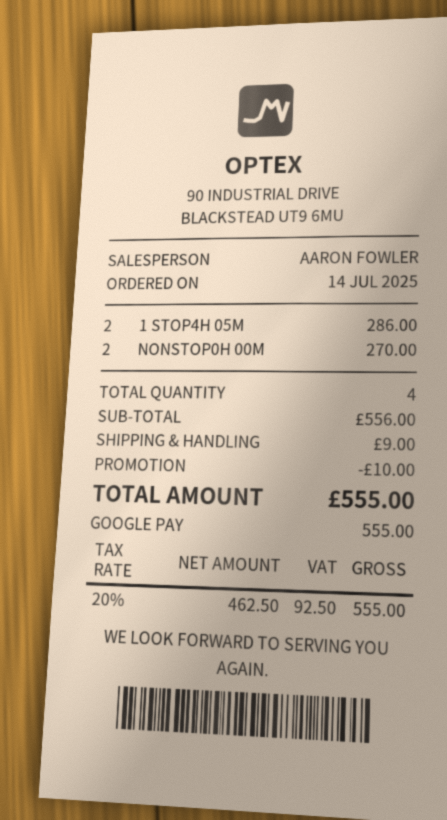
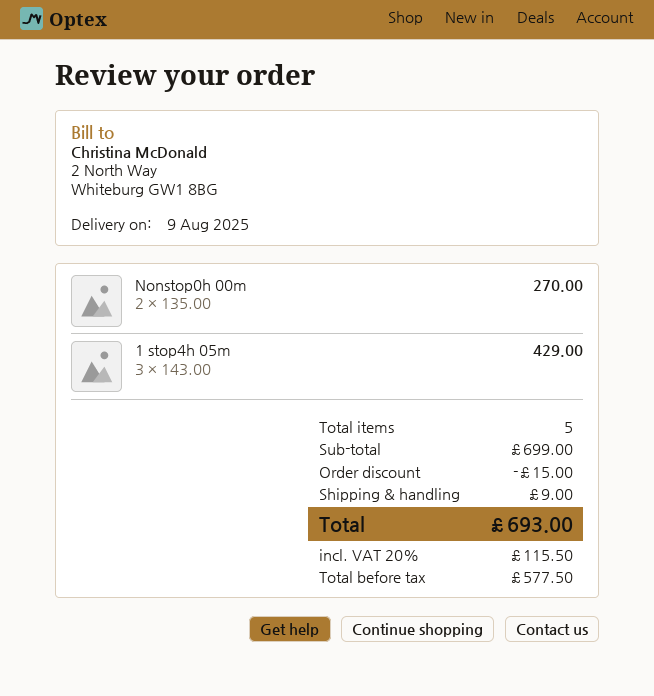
1 STOP4H 05M: 2 for 286.00 -> 3 for 429.00
total quantity: 4 -> 5
subtotal: 556.00 -> 699.00
discount: 10.00 -> 15.00
net: 462.50 -> 577.50
tax: 20% = 92.50 -> 20% = 115.50
total: 555.00 -> 693.00

